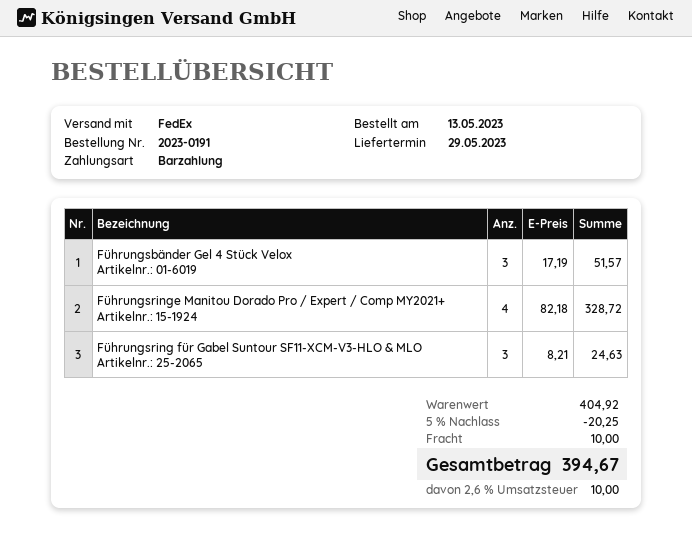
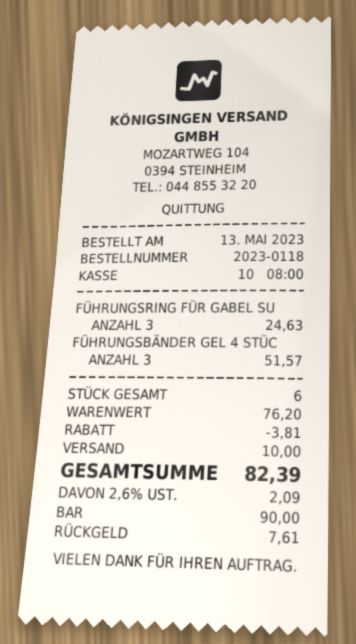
order number: 2023-0191 -> 2023-0118
Führungsringe Manitou Dorado Pro / Expert / Comp MY2021+: 4 for 328.72 -> none
subtotal: 404.92 -> 76.20
discount: 20.25 -> 3.81
tax: 2.6% = 10.00 -> 2.6% = 2.09
total: 394.67 -> 82.39

